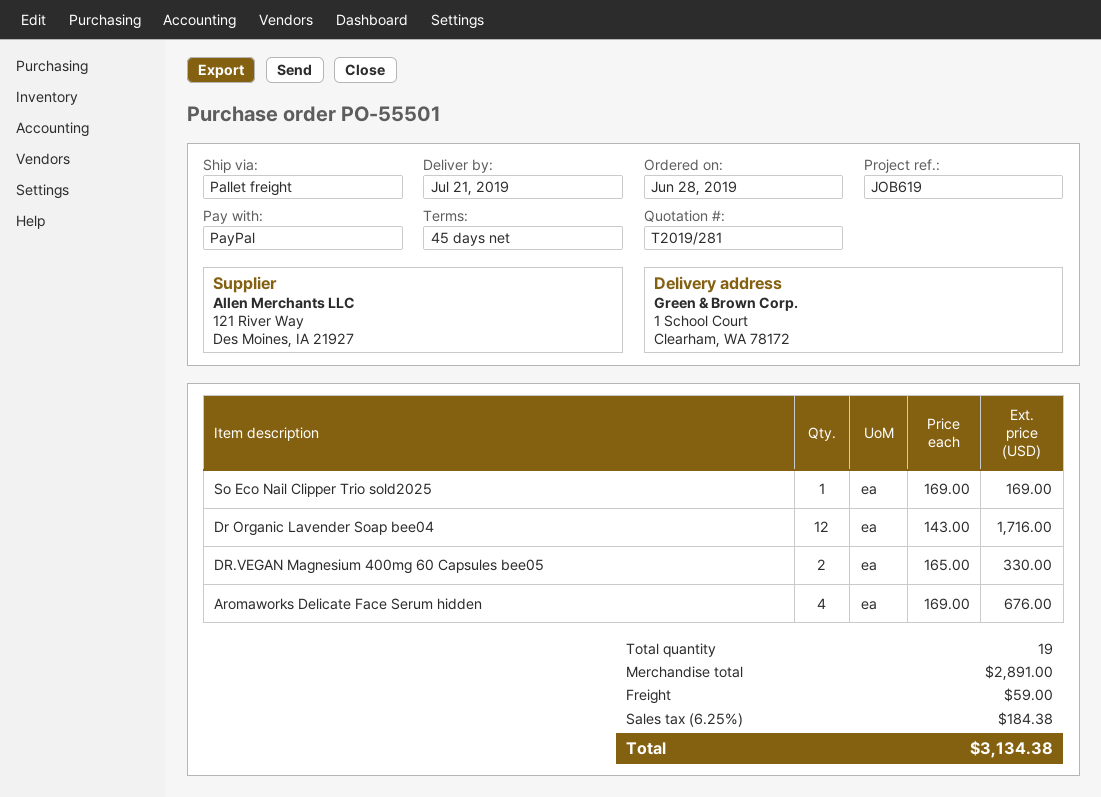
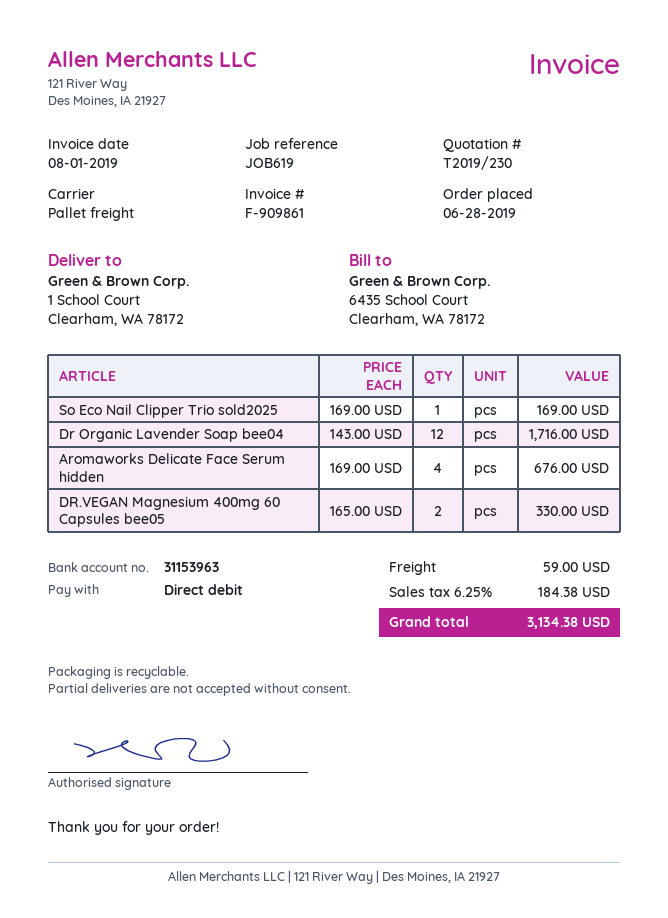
quote number: T2019/281 -> T2019/230
payment method: PayPal -> direct debit

